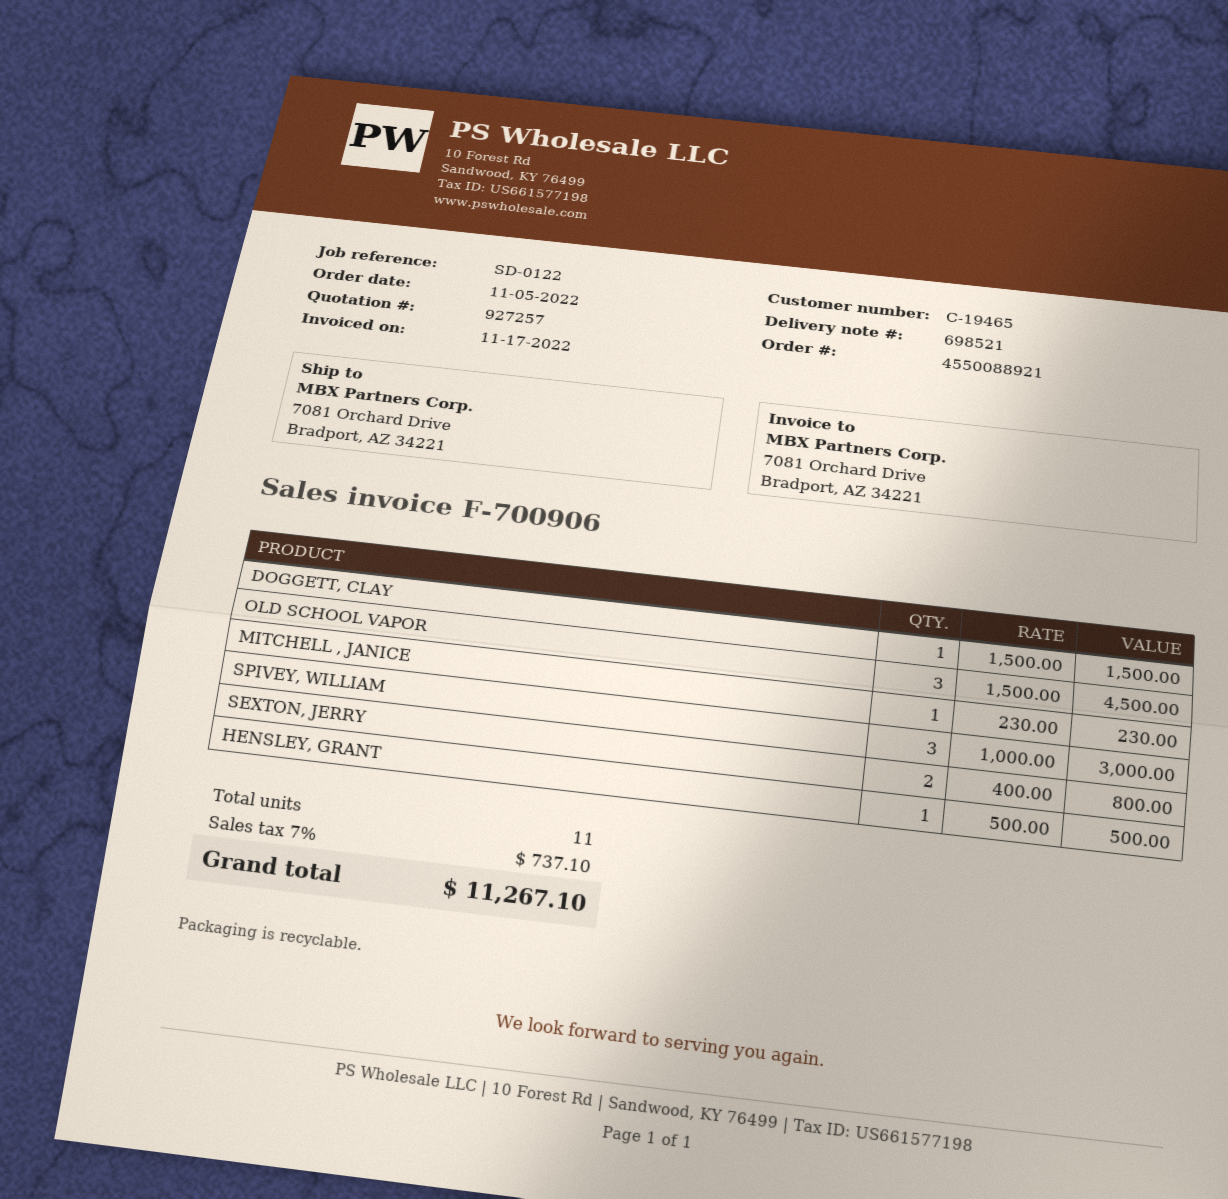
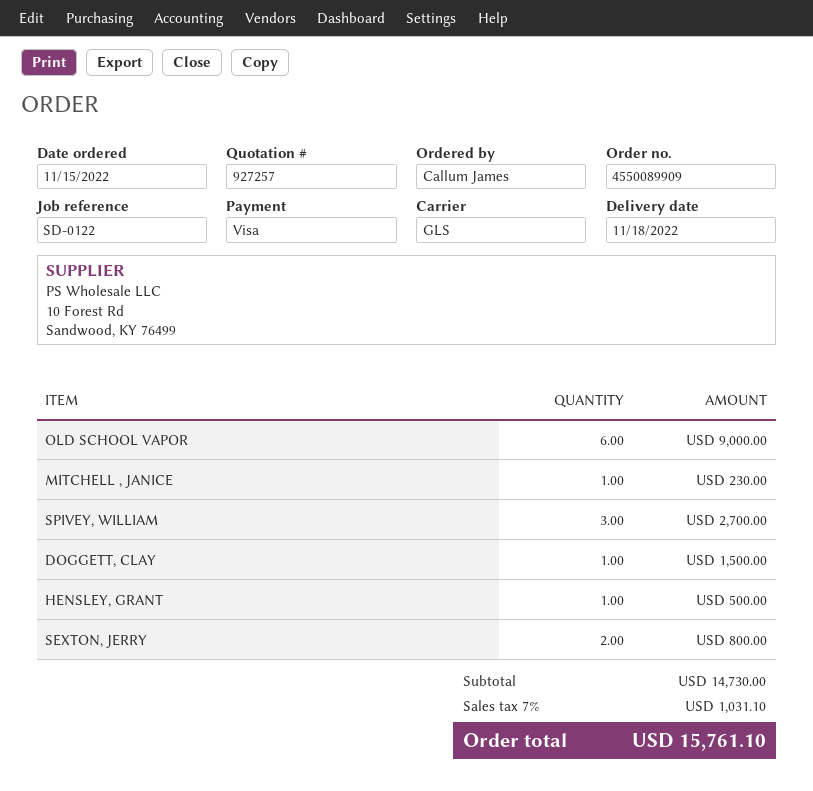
order number: 4550088921 -> 4550089909
order date: 2022-11-05 -> 2022-11-15
OLD SCHOOL VAPOR: 3 for 4500.00 -> 6 for 9000.00
SPIVEY, WILLIAM: 3 for 3000.00 -> 3 for 2700.00
tax: 7% = 737.10 -> 7% = 1031.10
total: 11267.10 -> 15761.10

